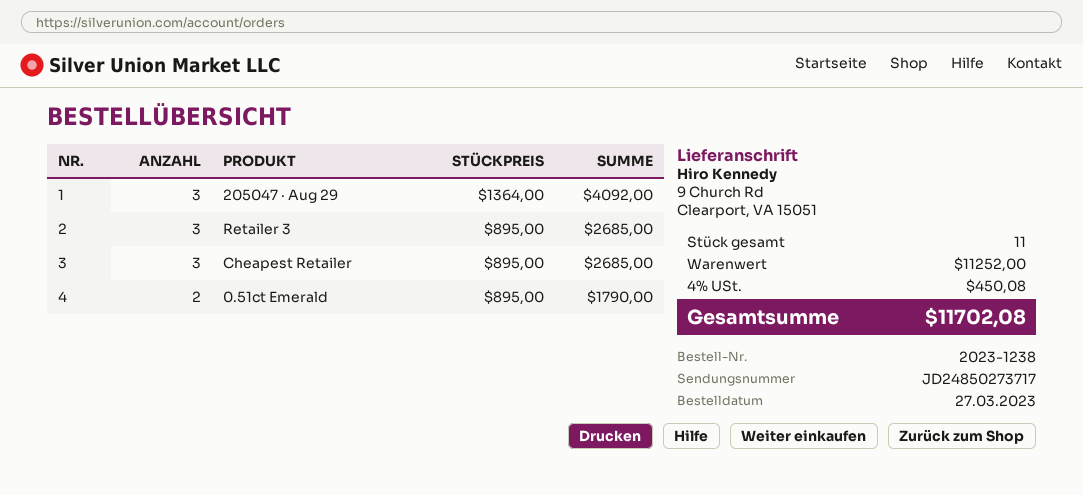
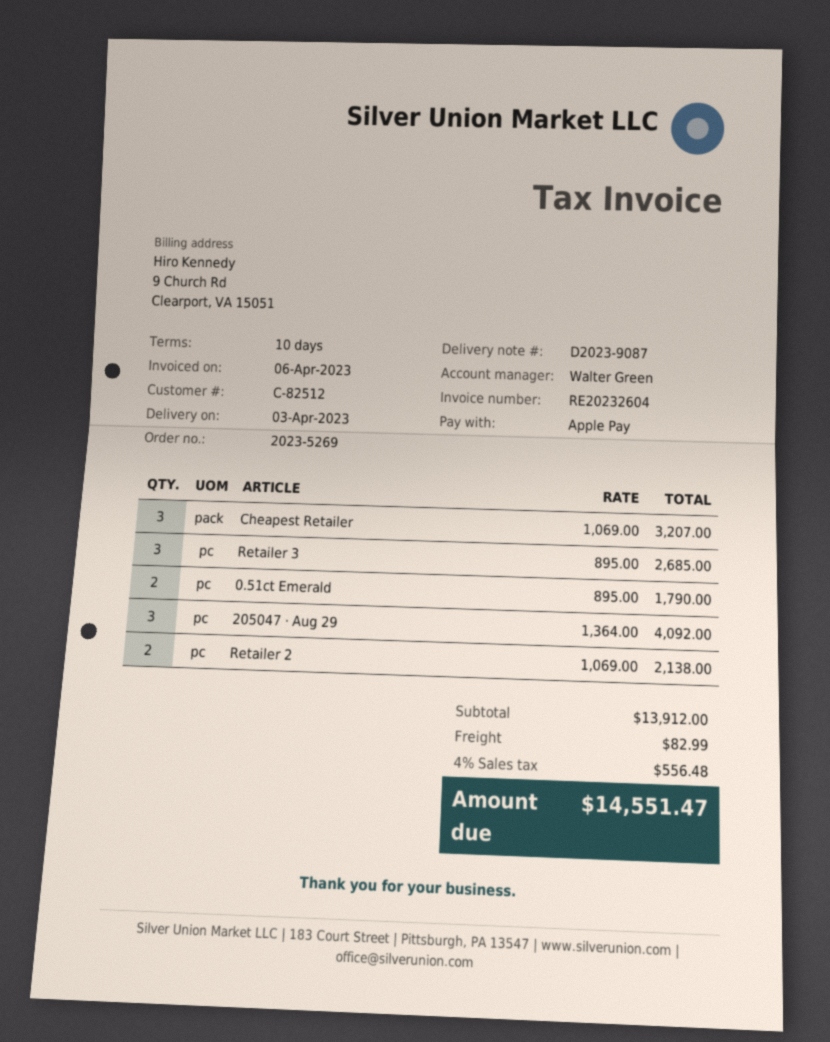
order number: 2023-1238 -> 2023-5269
Cheapest Retailer: 3 x 895.00 = 2685.00 -> 3 x 1069.00 = 3207.00
Retailer 2: none -> 2 x 1069.00 = 2138.00
subtotal: 11252.00 -> 13912.00
shipping: none -> 82.99
tax: 4% = 450.08 -> 4% = 556.48
total: 11702.08 -> 14551.47

